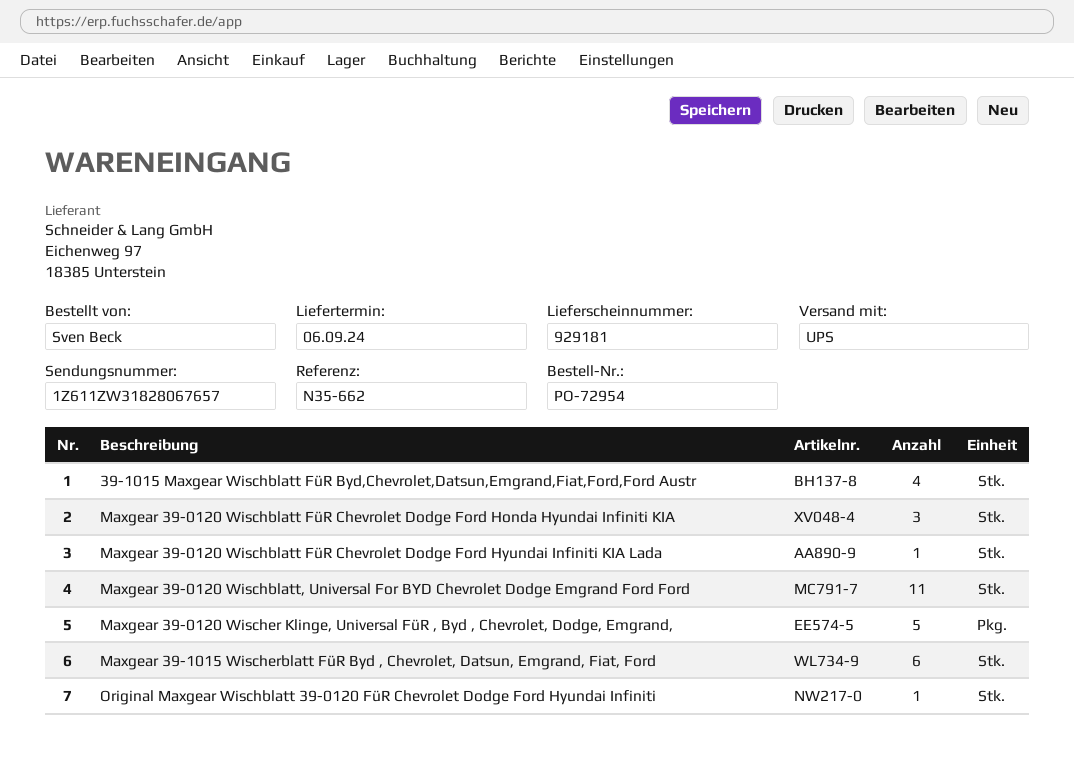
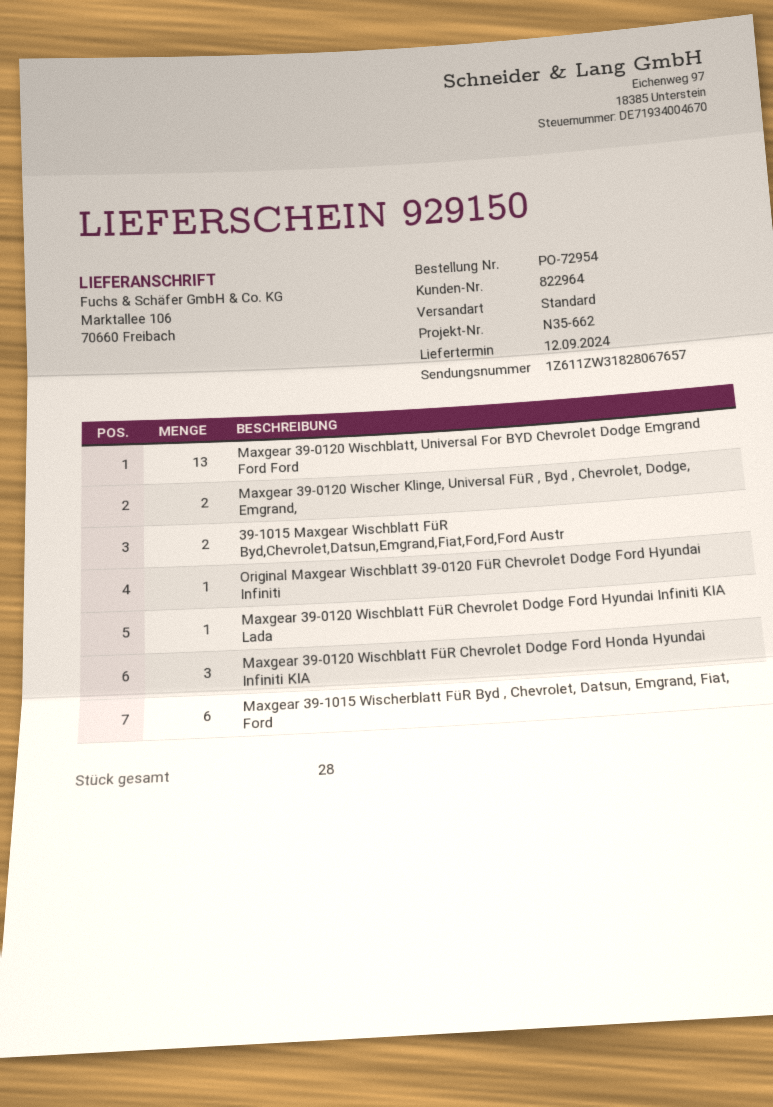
delivery note number: 929181 -> 929150
delivery date: 2024-09-06 -> 2024-09-12
shipping method: UPS -> standard
39-1015 Maxgear Wischblatt FüR Byd,Chevrolet,Datsun,Emgrand,Fiat,Ford,Ford Austr: 4 -> 2
Maxgear 39-0120 Wischblatt, Universal For BYD Chevrolet Dodge Emgrand Ford Ford: 11 -> 13
Maxgear 39-0120 Wischer Klinge, Universal FüR , Byd , Chevrolet, Dodge, Emgrand,: 5 -> 2

